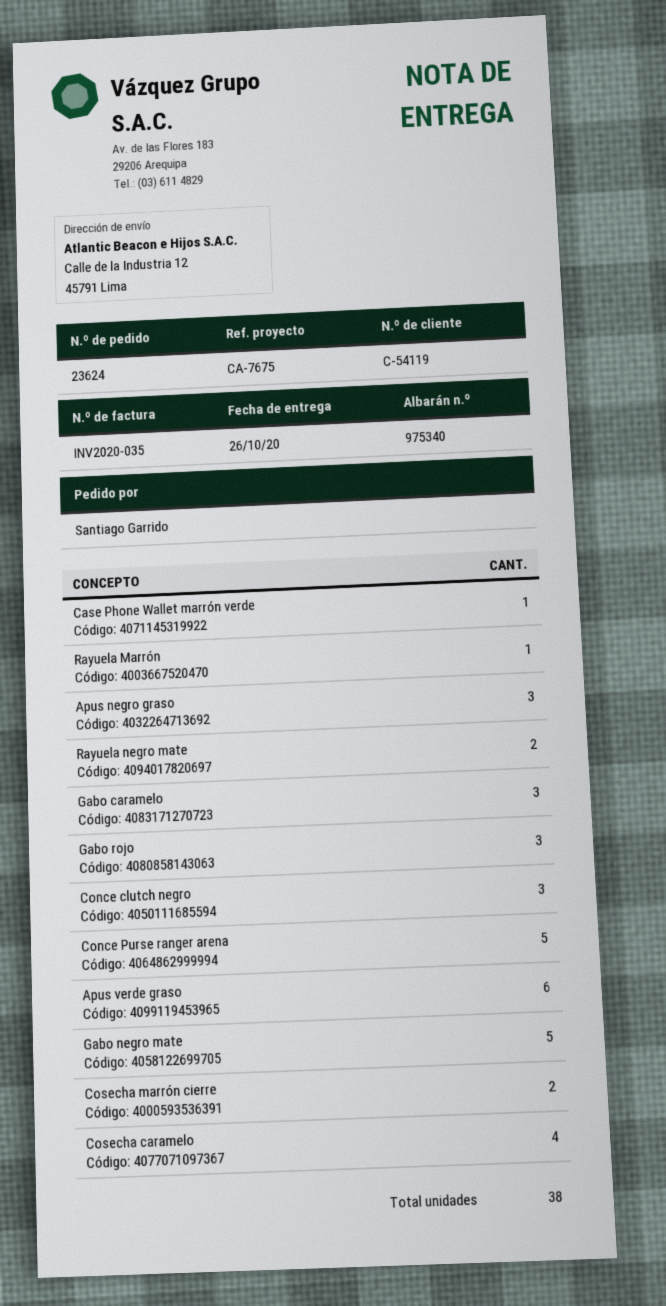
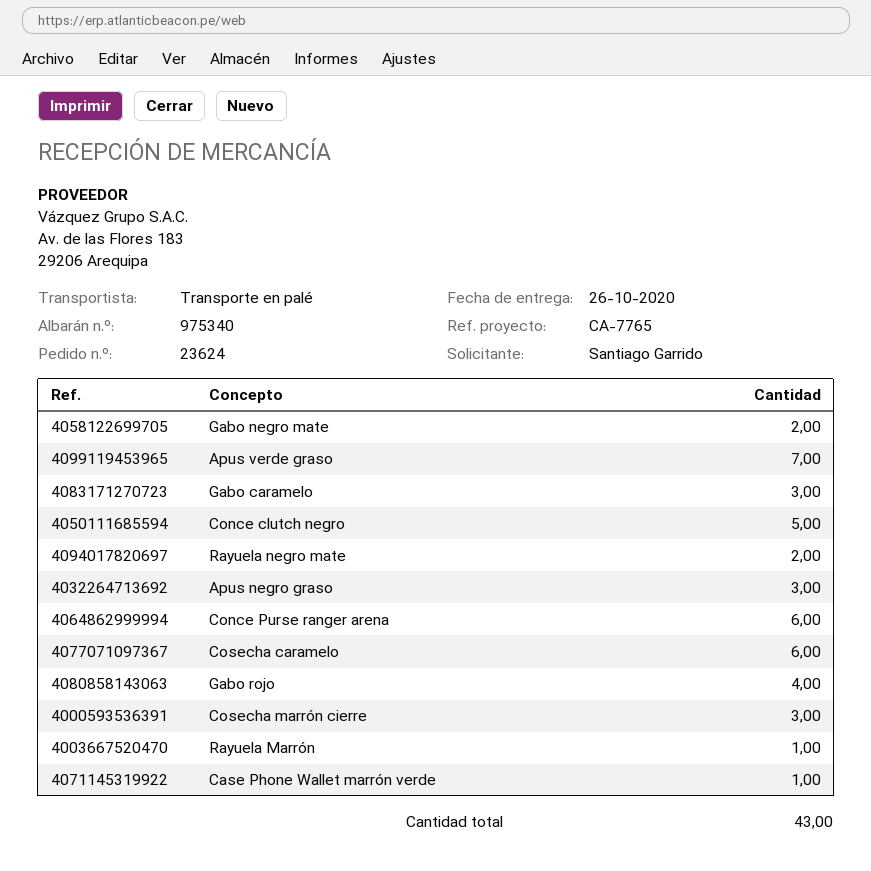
reference: CA-7675 -> CA-7765
Gabo rojo: 3 -> 4
Conce clutch negro: 3 -> 5
Conce Purse ranger arena: 5 -> 6
Apus verde graso: 6 -> 7
Gabo negro mate: 5 -> 2
Cosecha marrón cierre: 2 -> 3
Cosecha caramelo: 4 -> 6
total quantity: 38 -> 43

